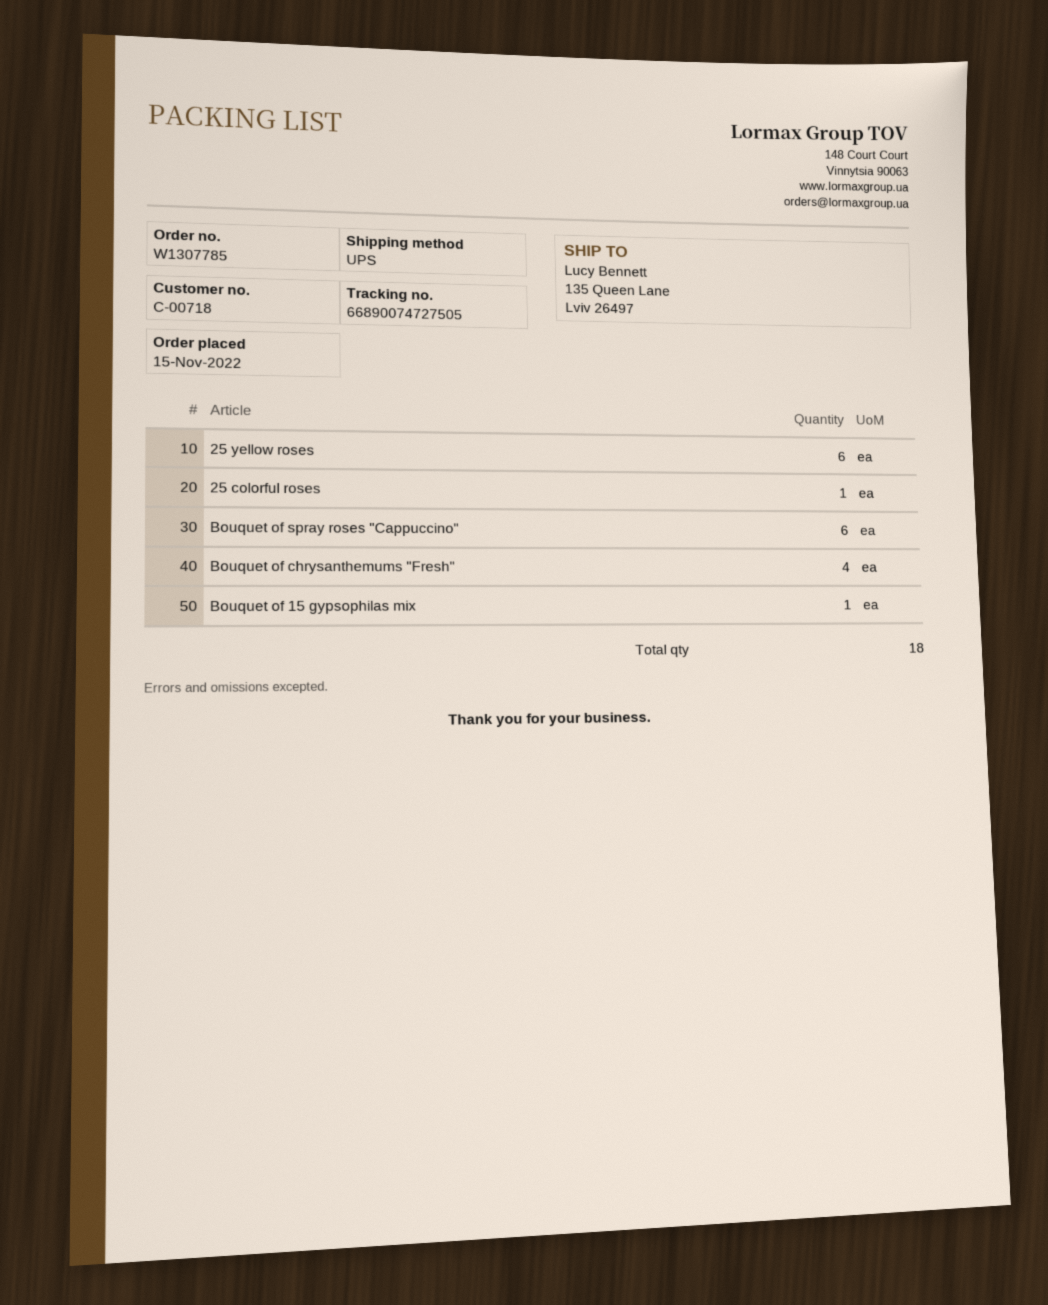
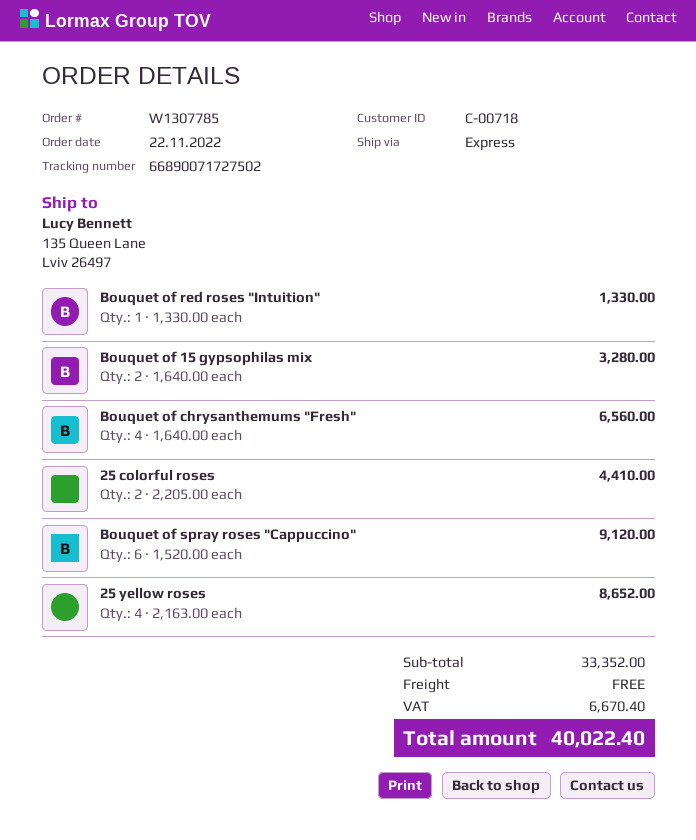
order date: 2022-11-15 -> 2022-11-22
shipping method: UPS -> express
tracking number: 66890074727505 -> 66890071727502
25 yellow roses: 6 -> 4
25 colorful roses: 1 -> 2
Bouquet of 15 gypsophilas mix: 1 -> 2
Bouquet of red roses "Intuition": none -> 1

